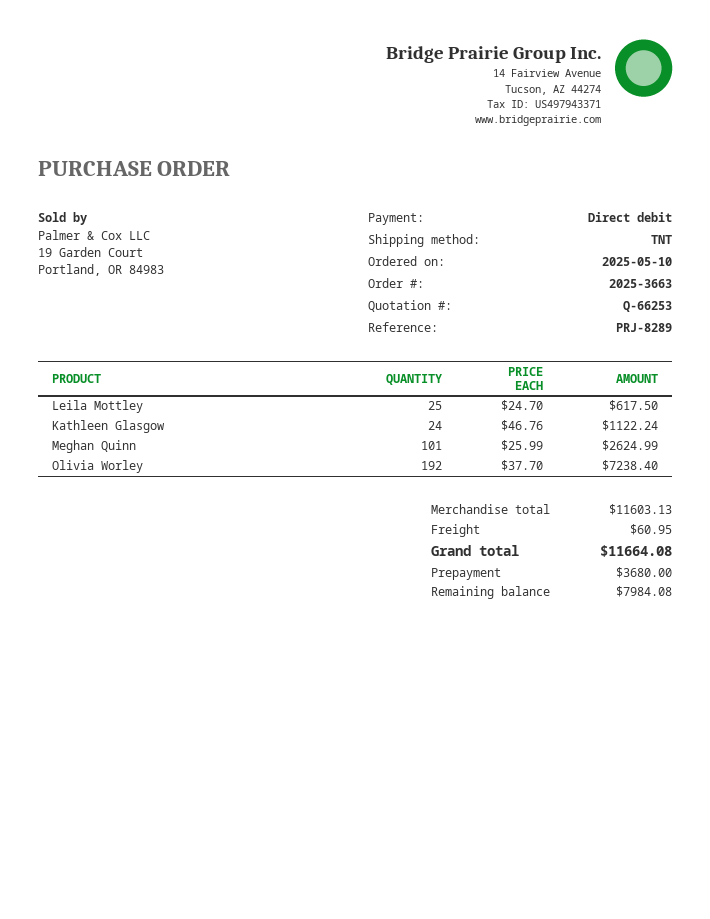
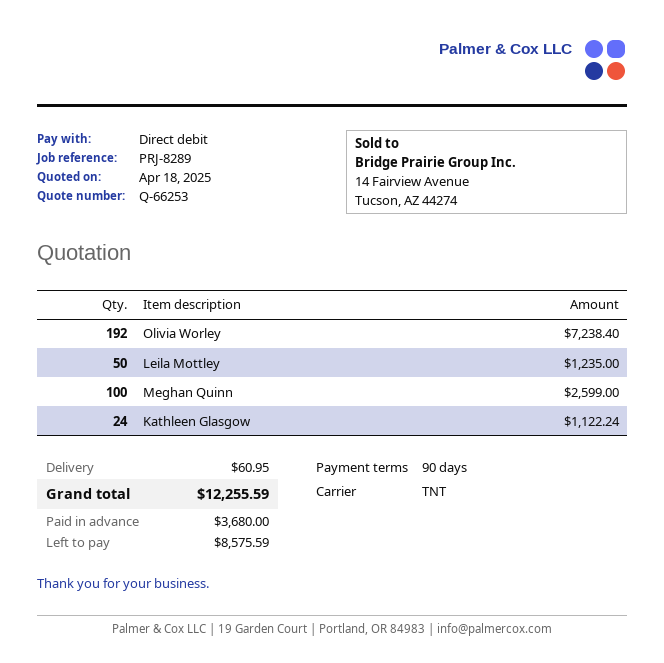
Leila Mottley: 25 for 617.50 -> 50 for 1235.00
Meghan Quinn: 101 for 2624.99 -> 100 for 2599.00
total: 11664.08 -> 12255.59
balance: 7984.08 -> 8575.59

